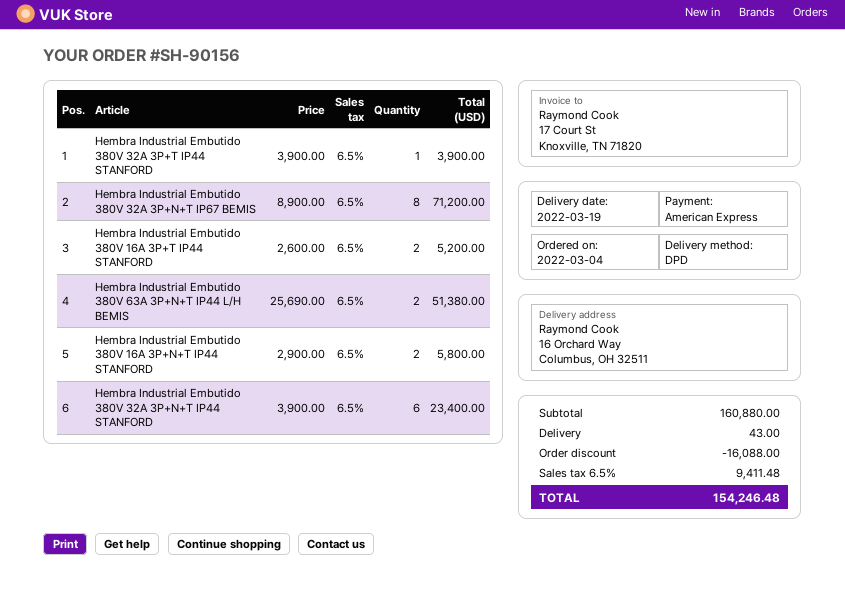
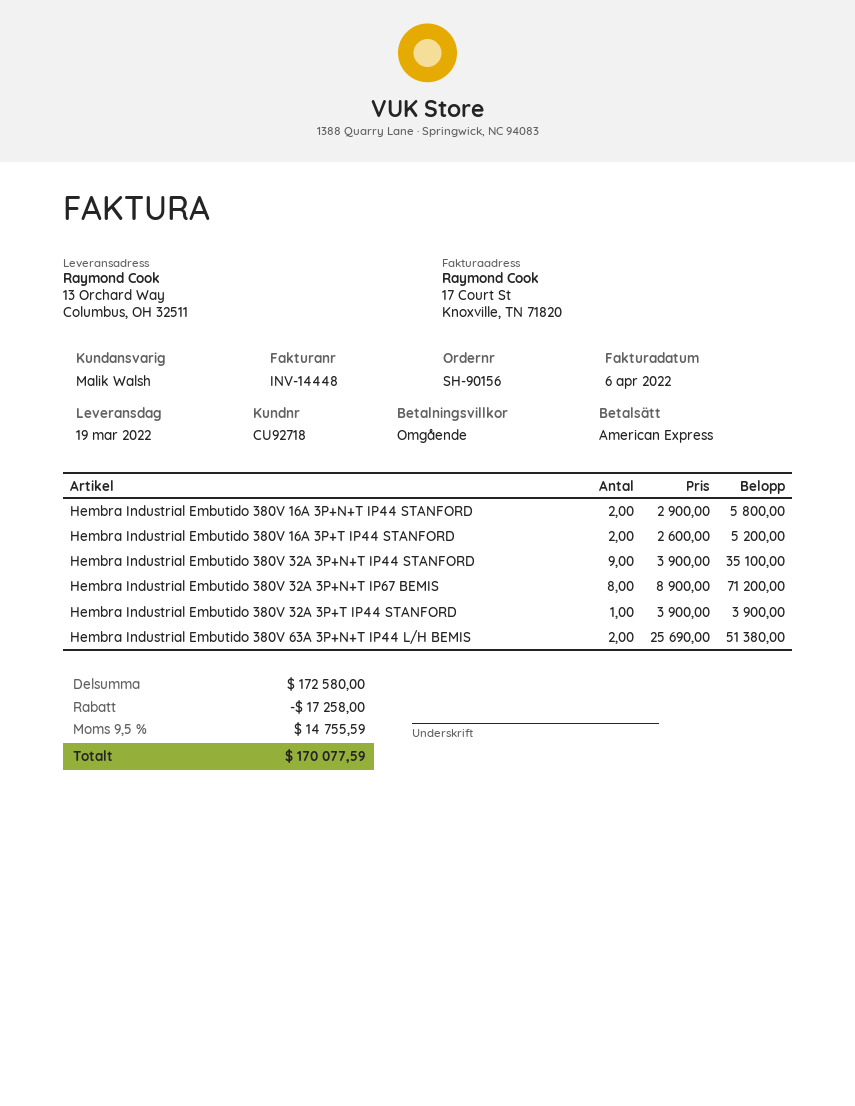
ship to: 16 Orchard Way, Columbus, OH 32511 -> 13 Orchard Way, Columbus, OH 32511
Hembra Industrial Embutido 380V 32A 3P+N+T IP44 STANFORD: 6 x 3900.00 = 23400.00 -> 9 x 3900.00 = 35100.00
subtotal: 160880.00 -> 172580.00
discount: 16088.00 -> 17258.00
shipping: 43.00 -> none
tax: 6.5% = 9411.48 -> 9.5% = 14755.59
total: 154246.48 -> 170077.59

